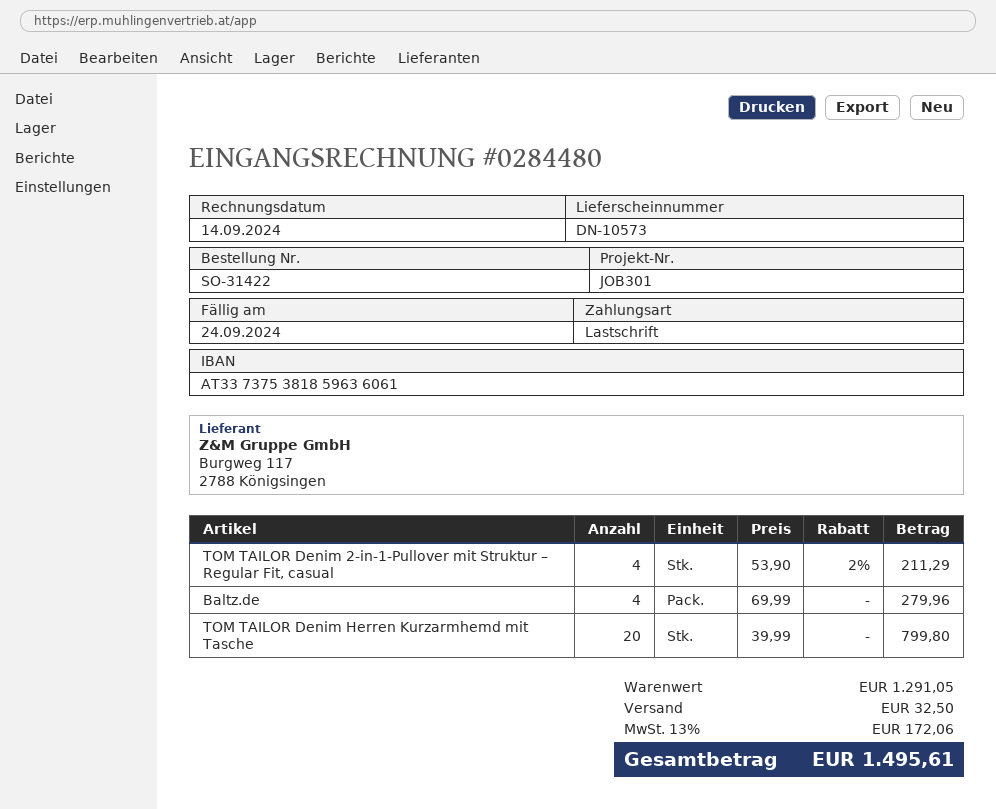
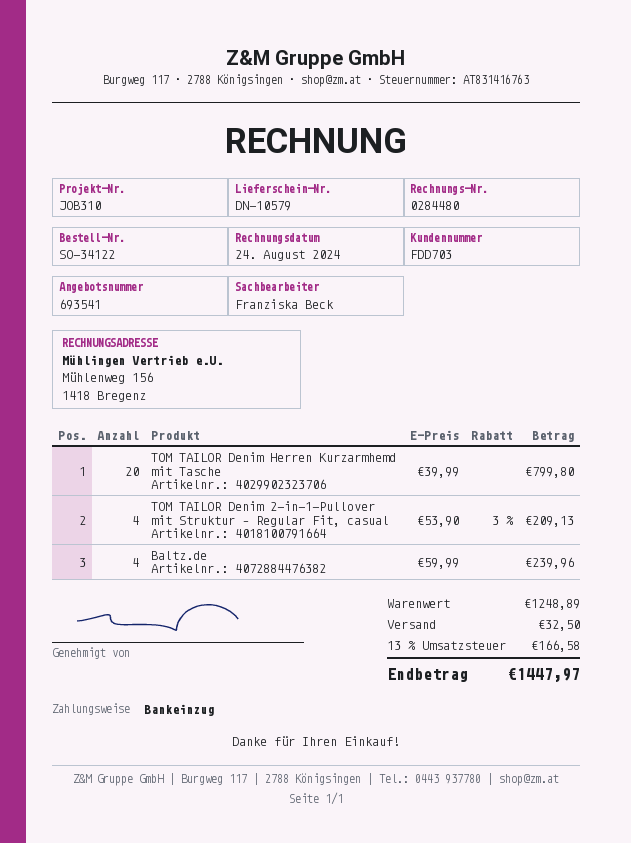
order number: SO-31422 -> SO-34122
delivery note number: DN-10573 -> DN-10579
invoice date: 2024-09-14 -> 2024-08-24
reference: JOB301 -> JOB310
TOM TAILOR Denim 2‑in‑1‑Pullover mit Struktur – Regular Fit, casual: 4 x 53.90 - 2% = 211.29 -> 4 x 53.90 - 3% = 209.13
Baltz.de: 4 x 69.99 = 279.96 -> 4 x 59.99 = 239.96
subtotal: 1291.05 -> 1248.89
tax: 13% = 172.06 -> 13% = 166.58
total: 1495.61 -> 1447.97

